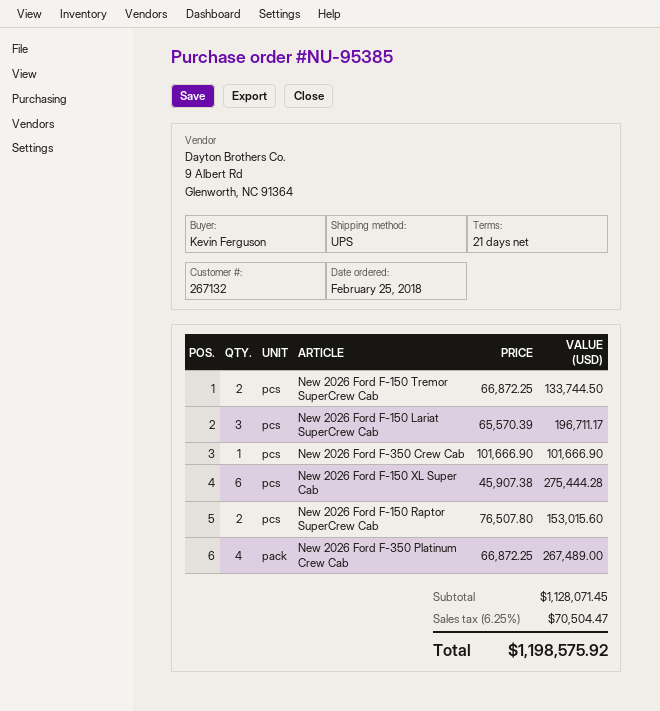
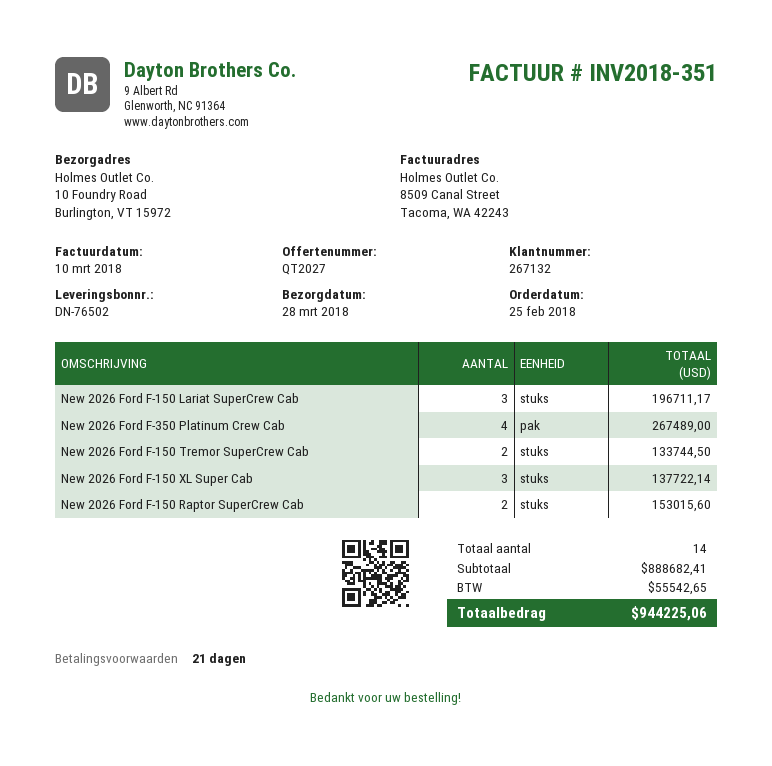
New 2026 Ford F-350 Crew Cab: 1 for 101666.90 -> none
New 2026 Ford F-150 XL Super Cab: 6 for 275444.28 -> 3 for 137722.14
subtotal: 1128071.45 -> 888682.41
tax: 70504.47 -> 55542.65
total: 1198575.92 -> 944225.06

